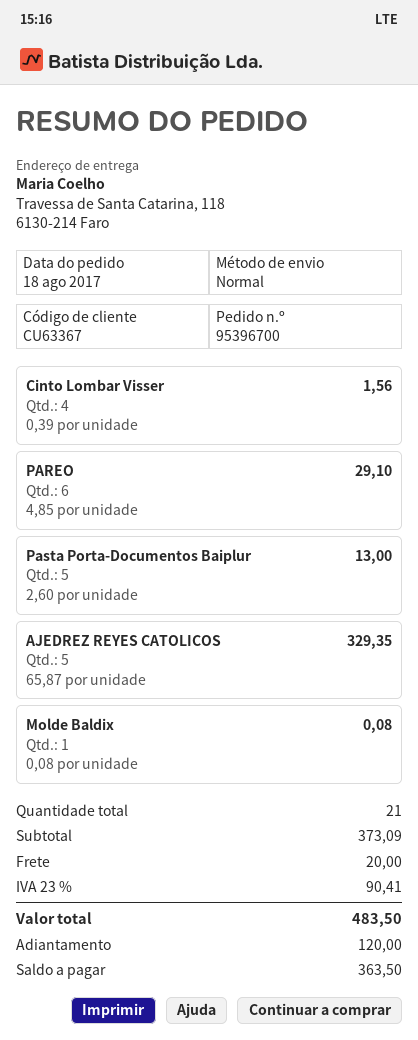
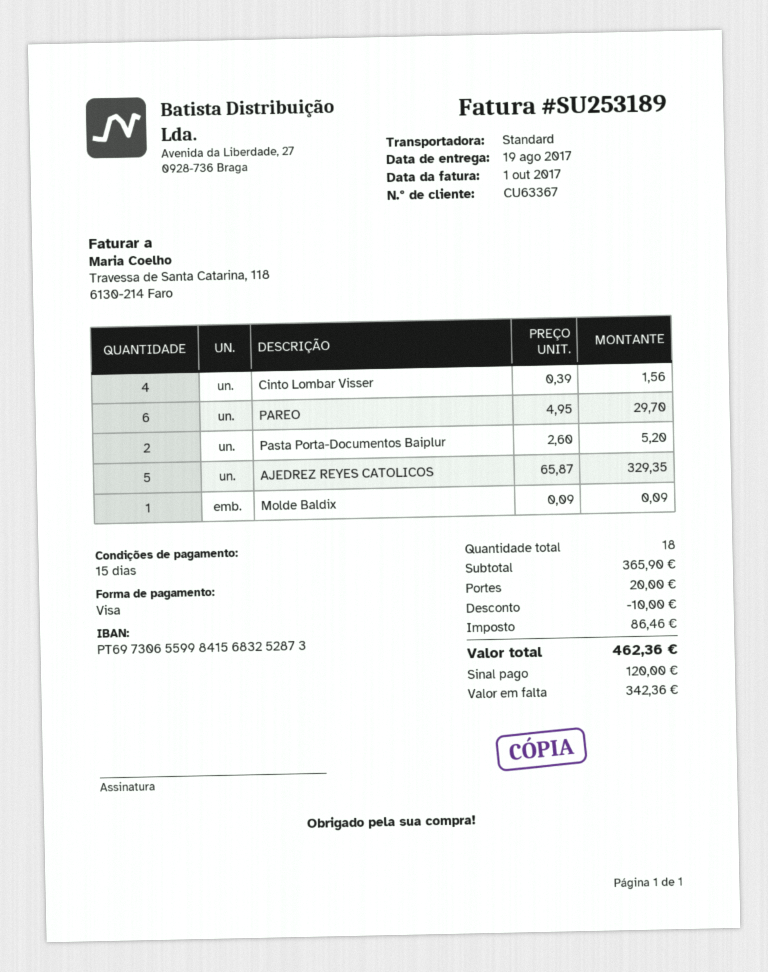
PAREO: 6 x 4.85 = 29.10 -> 6 x 4.95 = 29.70
Pasta Porta-Documentos Baiplur: 5 x 2.60 = 13.00 -> 2 x 2.60 = 5.20
Molde Baldix: 1 x 0.08 = 0.08 -> 1 x 0.09 = 0.09
total quantity: 21 -> 18
subtotal: 373.09 -> 365.90
discount: none -> 10.00
tax: 90.41 -> 86.46
total: 483.50 -> 462.36
balance: 363.50 -> 342.36

